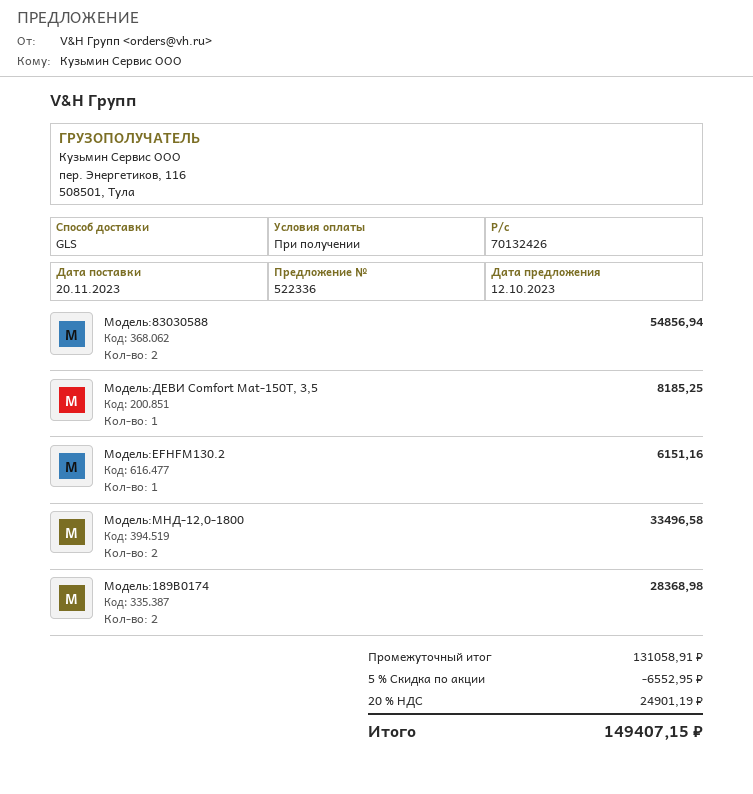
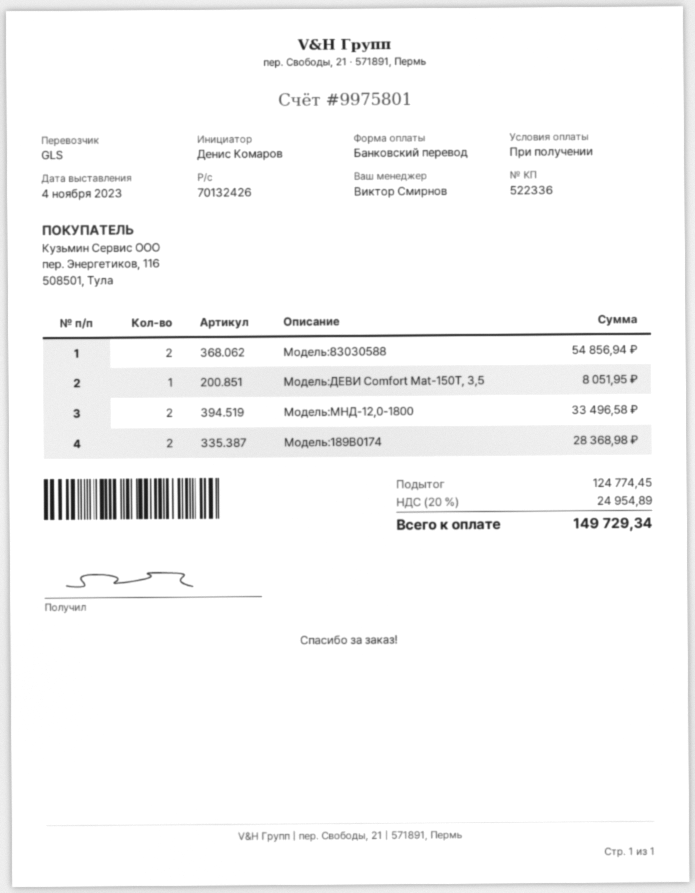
Модель:ДЕВИ Comfort Mat-150T, 3,5: 1 for 8185.25 -> 1 for 8051.95
Модель:EFHFM130.2: 1 for 6151.16 -> none
subtotal: 131058.91 -> 124774.45
discount: 5% = 6552.95 -> none
tax: 20% = 24901.19 -> 20% = 24954.89
total: 149407.15 -> 149729.34

